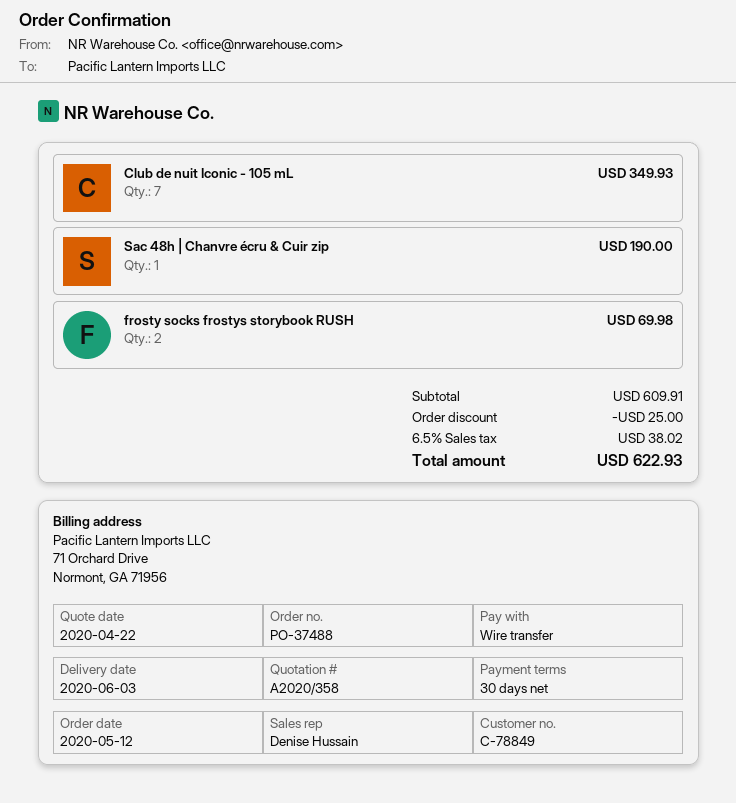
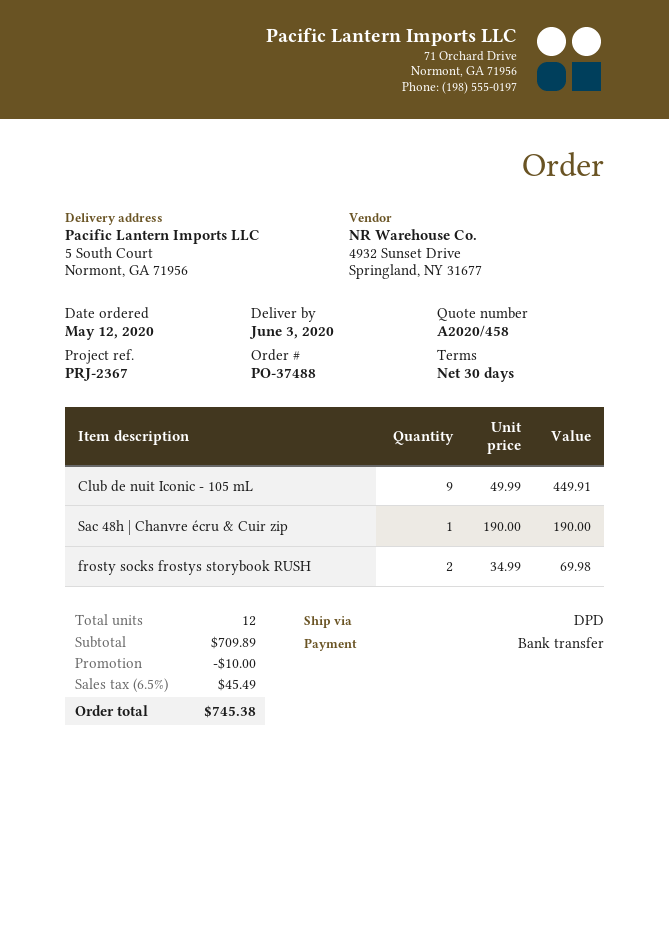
quote number: A2020/358 -> A2020/458
Club de nuit Iconic - 105 mL: 7 for 349.93 -> 9 for 449.91
subtotal: 609.91 -> 709.89
discount: 25.00 -> 10.00
tax: 6.5% = 38.02 -> 6.5% = 45.49
total: 622.93 -> 745.38

